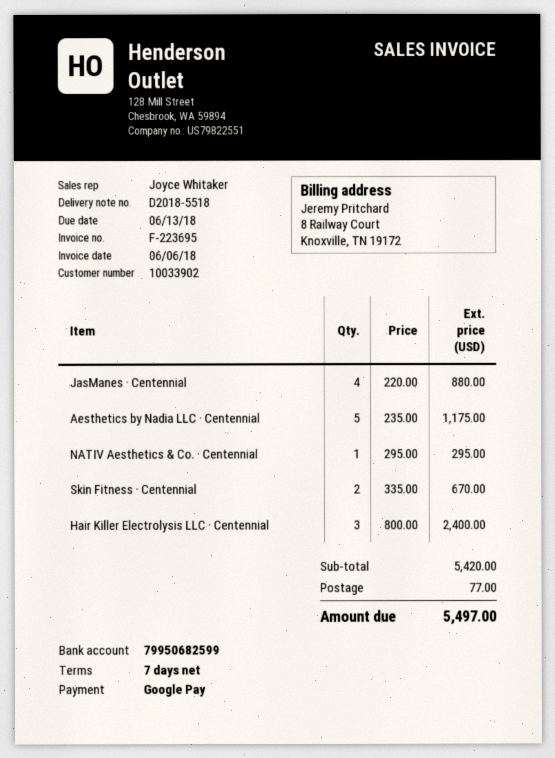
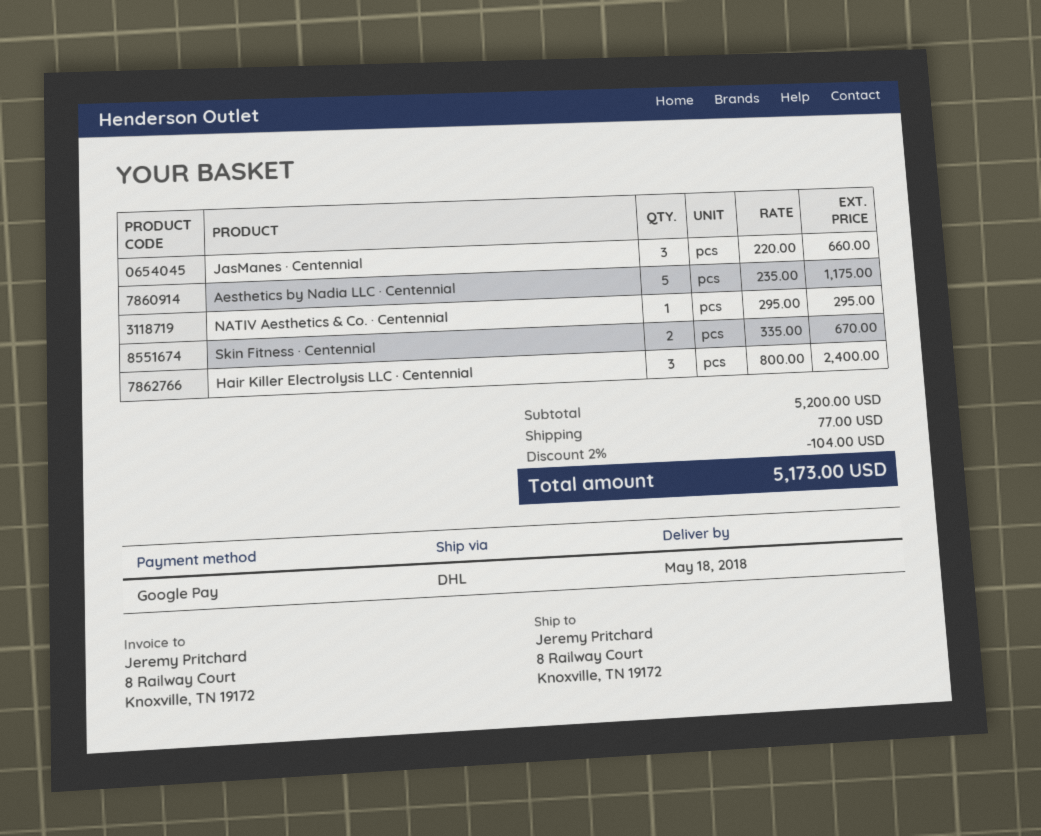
JasManes · Centennial: 4 x 220.00 = 880.00 -> 3 x 220.00 = 660.00
subtotal: 5420.00 -> 5200.00
discount: none -> 2% = 104.00
total: 5497.00 -> 5173.00

